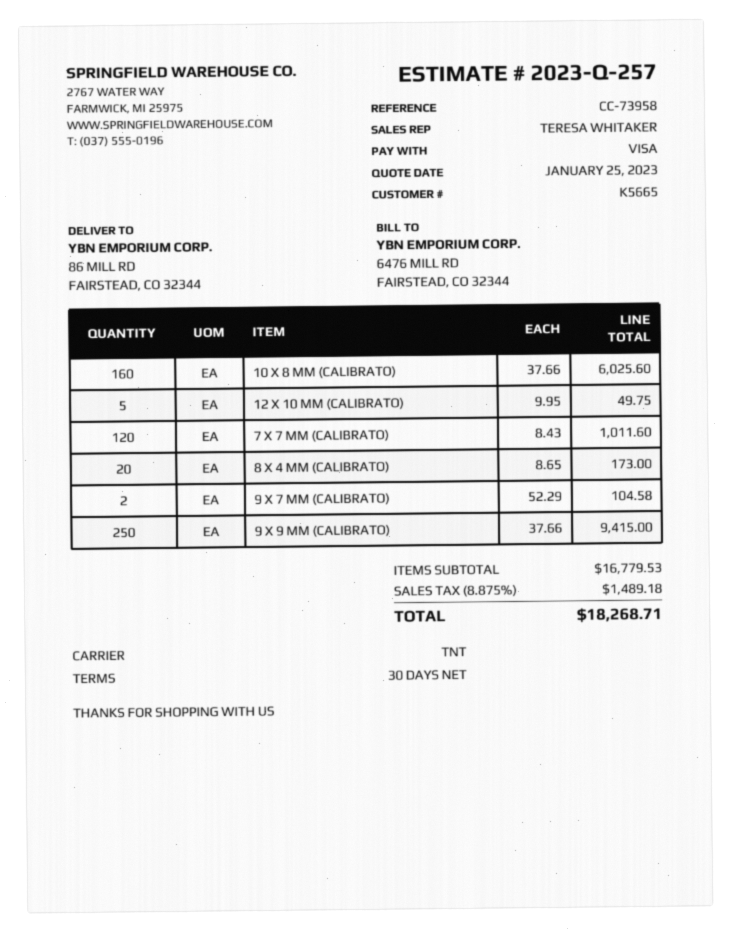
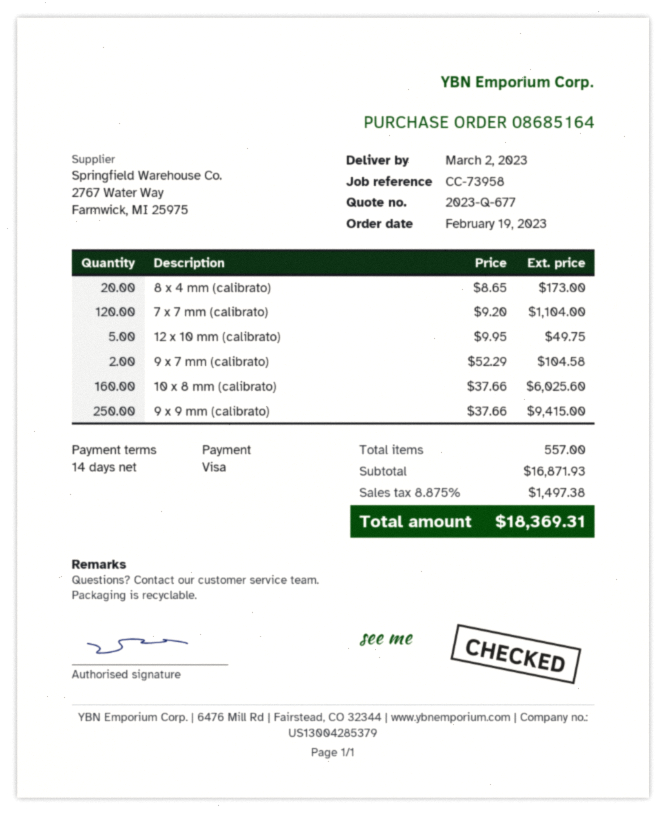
quote number: 2023-Q-257 -> 2023-Q-677
payment terms: 30 days -> 14 days
7 X 7 MM (CALIBRATO): 120 x 8.43 = 1011.60 -> 120 x 9.20 = 1104.00
subtotal: 16779.53 -> 16871.93
tax: 8.875% = 1489.18 -> 8.875% = 1497.38
total: 18268.71 -> 18369.31

